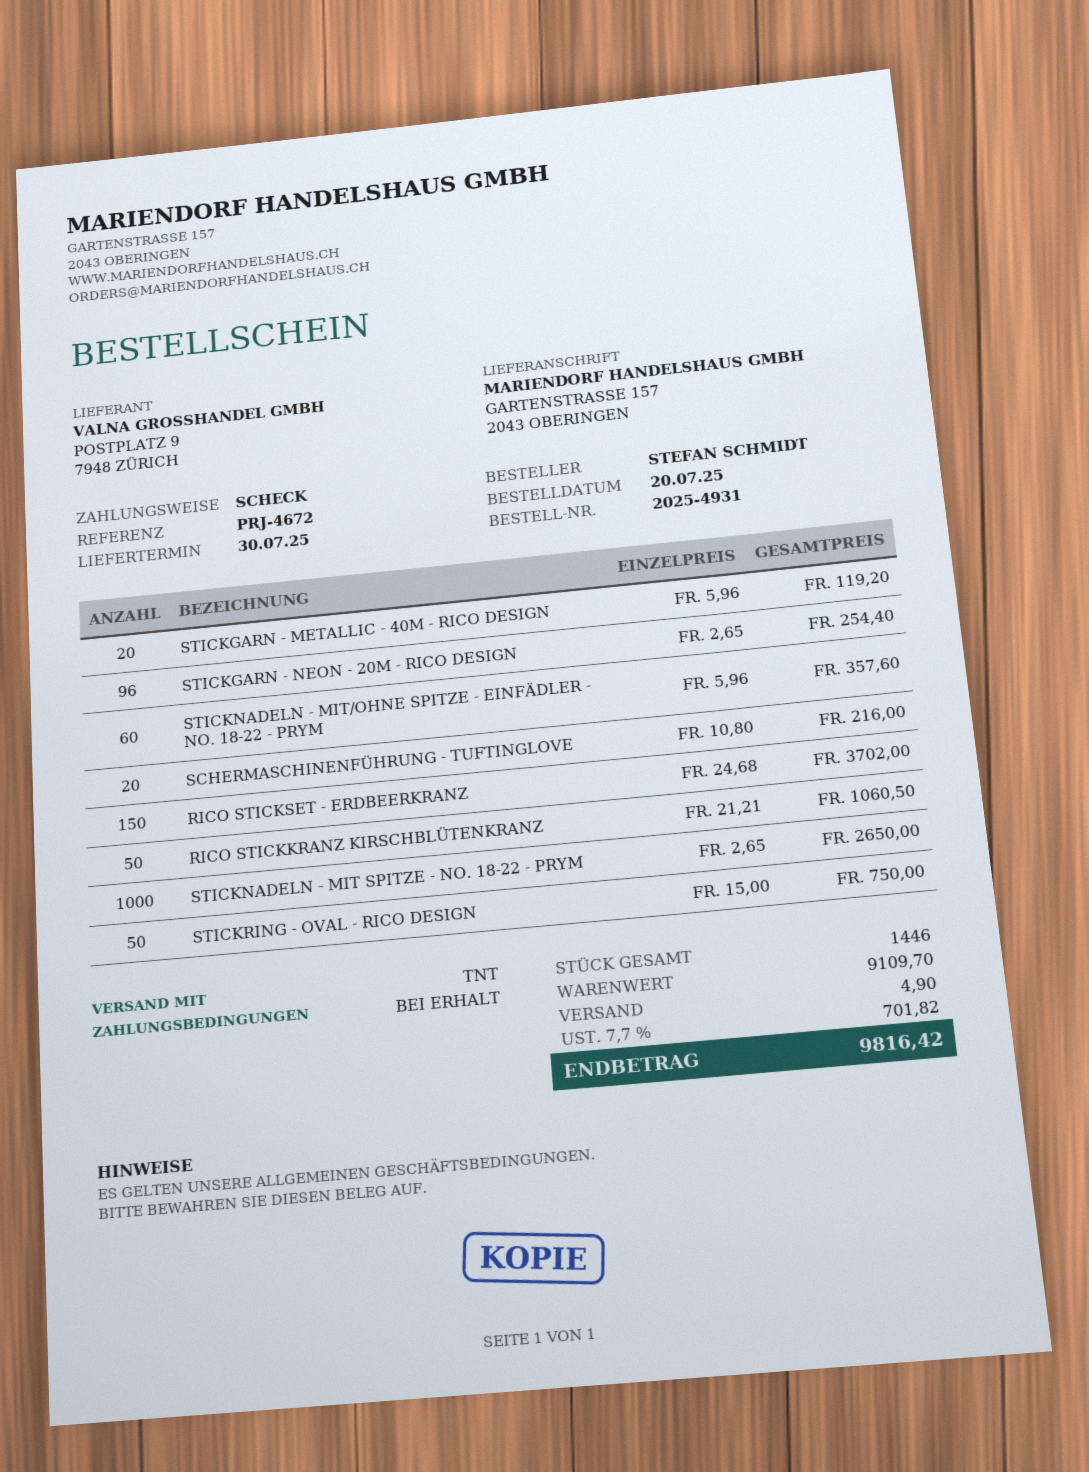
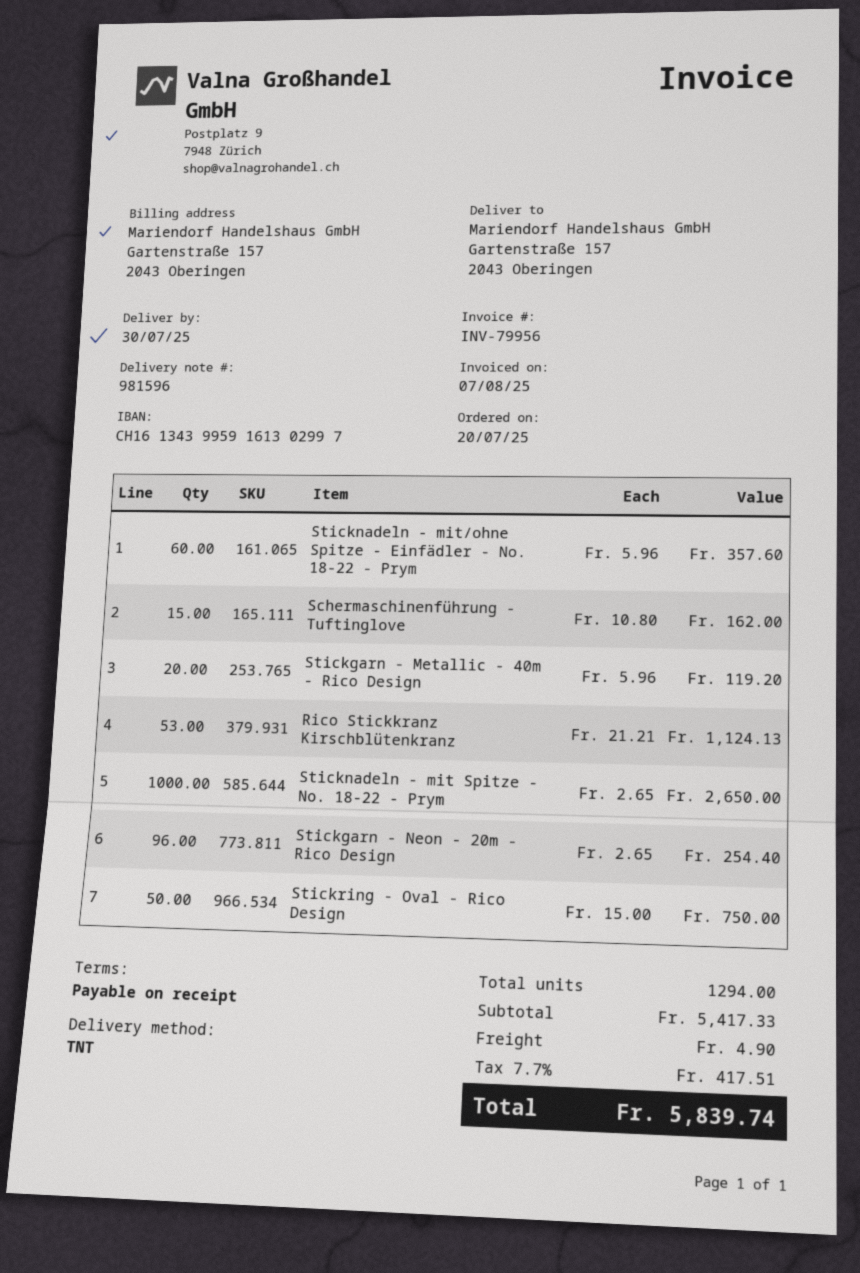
SCHERMASCHINENFÜHRUNG - TUFTINGLOVE: 20 x 10.80 = 216.00 -> 15 x 10.80 = 162.00
RICO STICKSET - ERDBEERKRANZ: 150 x 24.68 = 3702.00 -> none
RICO STICKKRANZ KIRSCHBLÜTENKRANZ: 50 x 21.21 = 1060.50 -> 53 x 21.21 = 1124.13
total quantity: 1446 -> 1294
subtotal: 9109.70 -> 5417.33
tax: 7.7% = 701.82 -> 7.7% = 417.51
total: 9816.42 -> 5839.74

